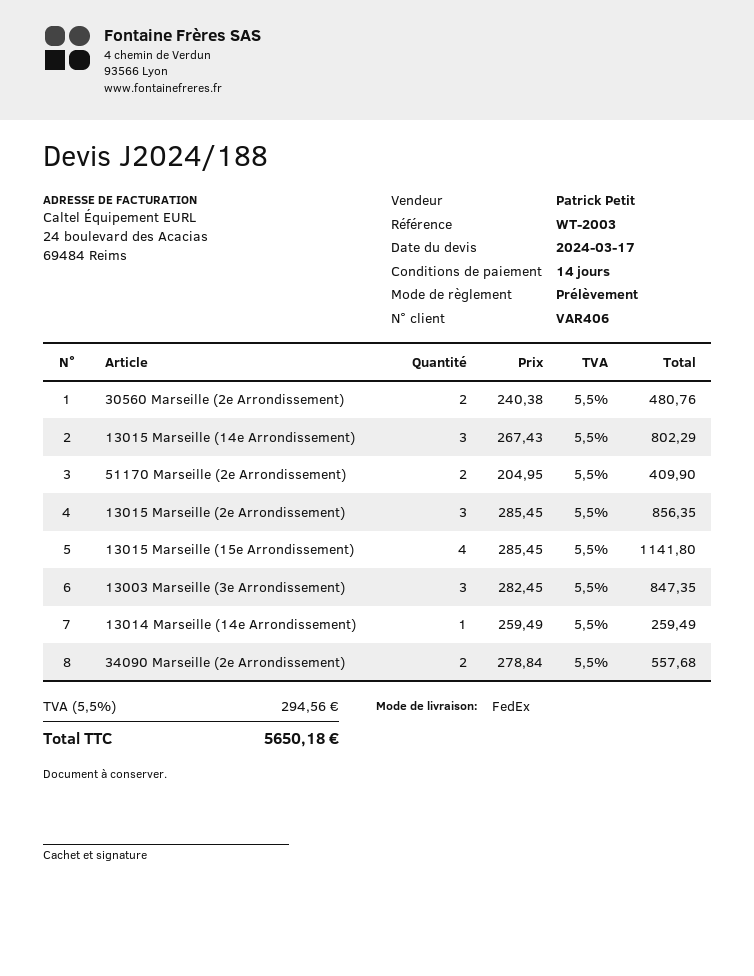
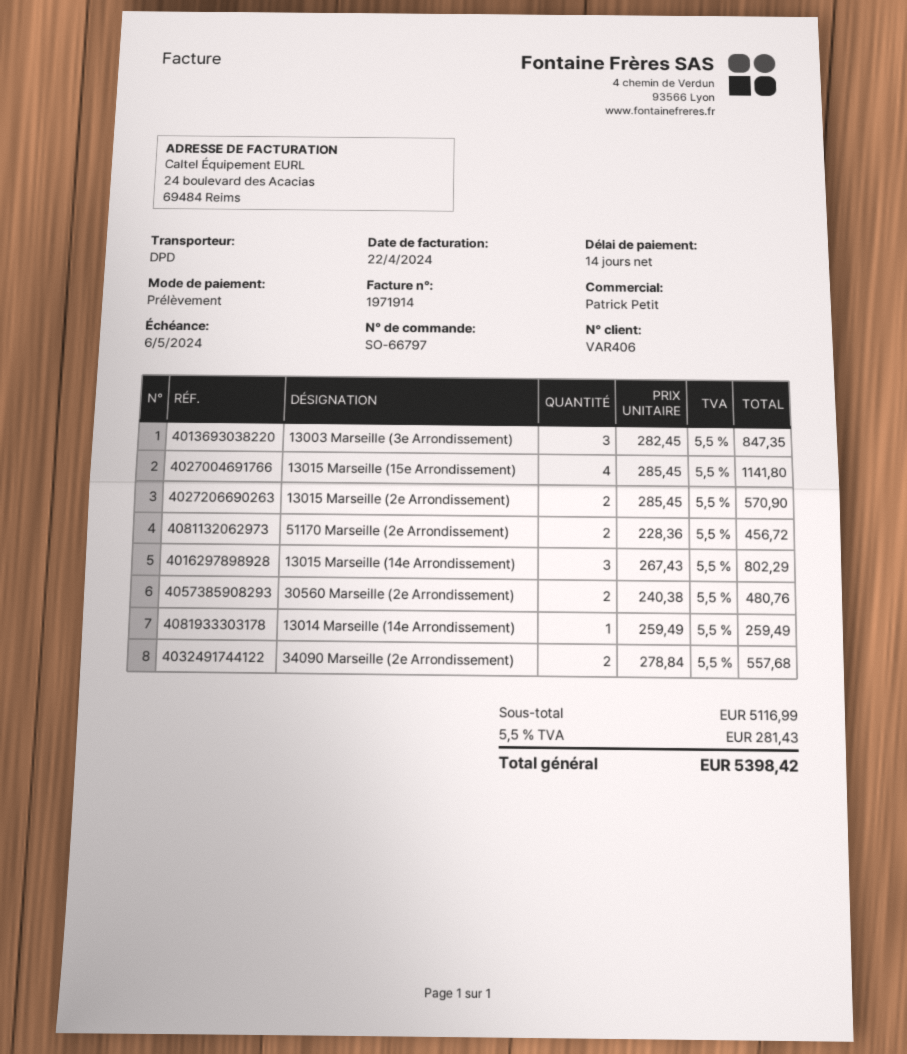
shipping method: FedEx -> DPD
51170 Marseille (2e Arrondissement): 2 x 204.95 = 409.90 -> 2 x 228.36 = 456.72
13015 Marseille (2e Arrondissement): 3 x 285.45 = 856.35 -> 2 x 285.45 = 570.90
tax: 5.5% = 294.56 -> 5.5% = 281.43
total: 5650.18 -> 5398.42

